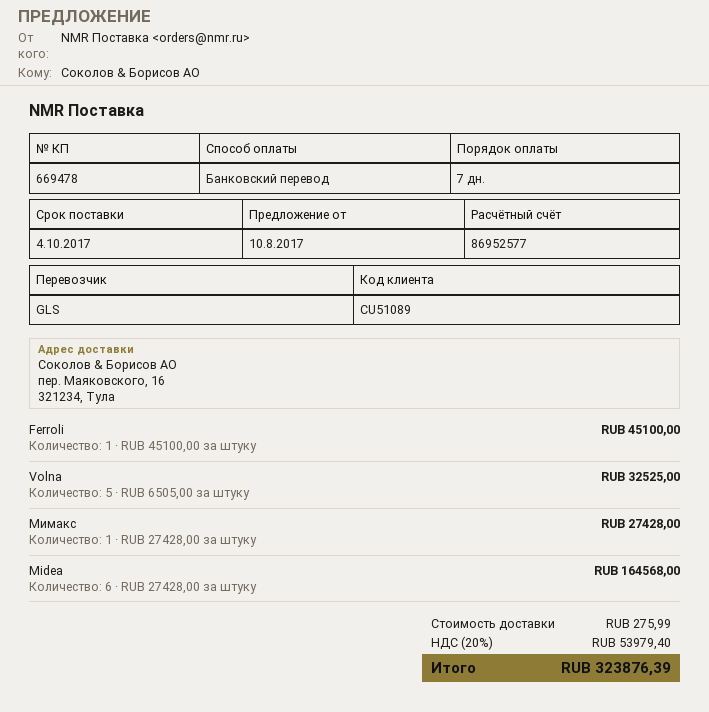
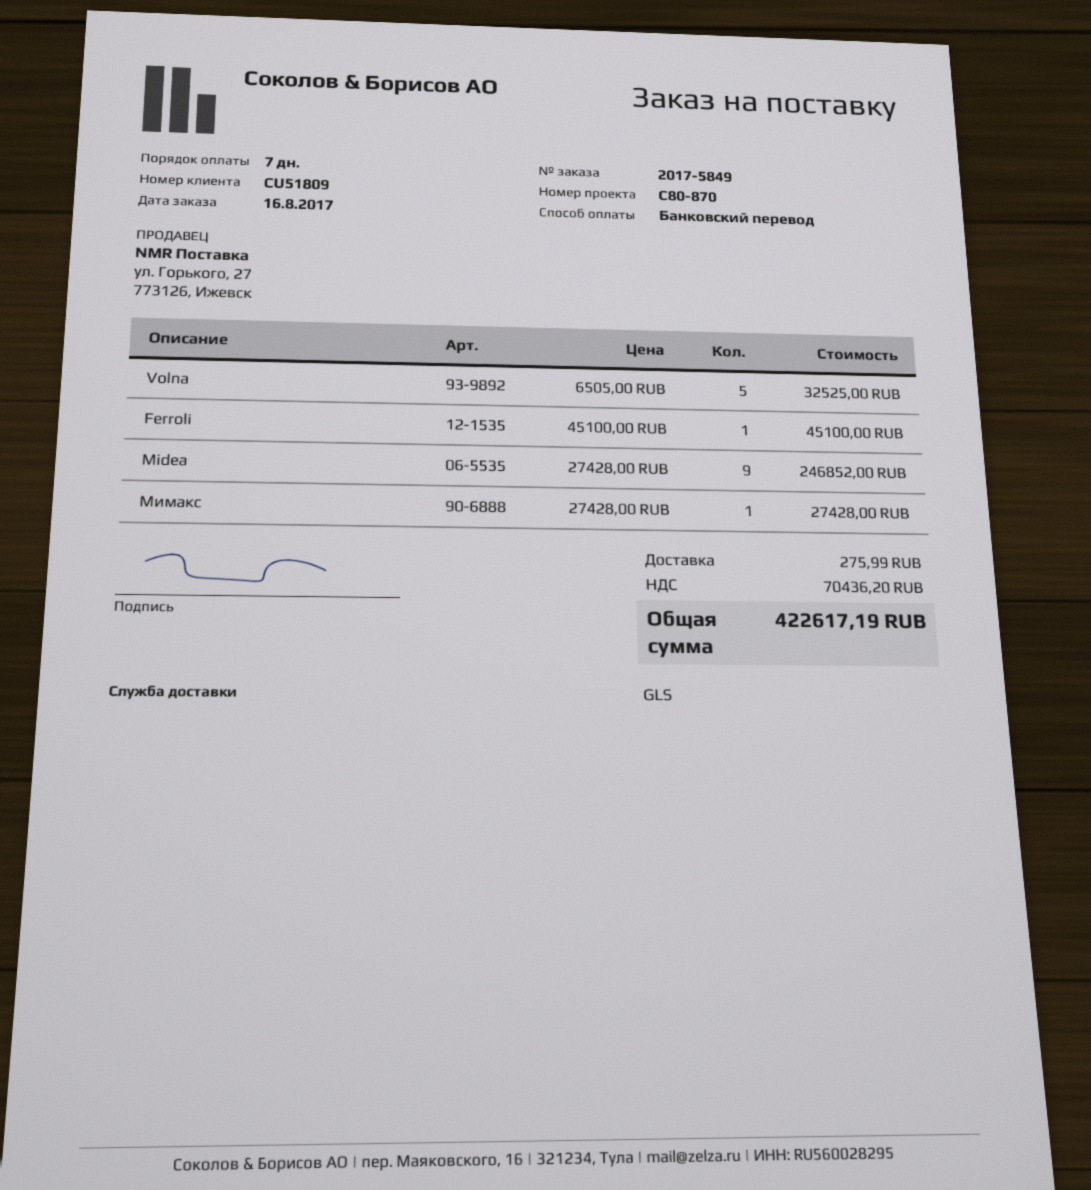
customer number: CU51089 -> CU51809
Midea: 6 x 27428.00 = 164568.00 -> 9 x 27428.00 = 246852.00
tax: 53979.40 -> 70436.20
total: 323876.39 -> 422617.19

